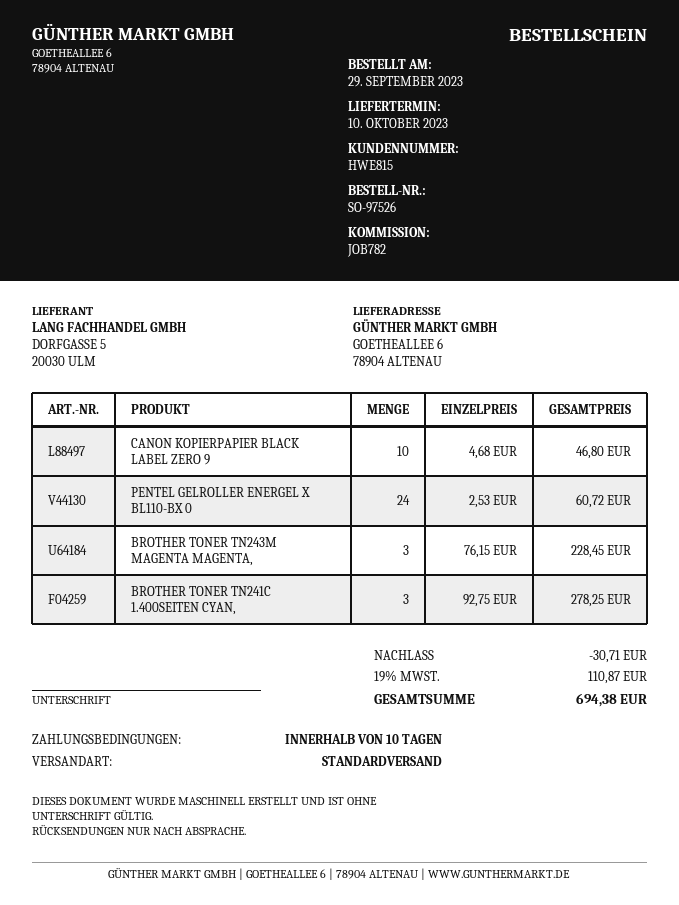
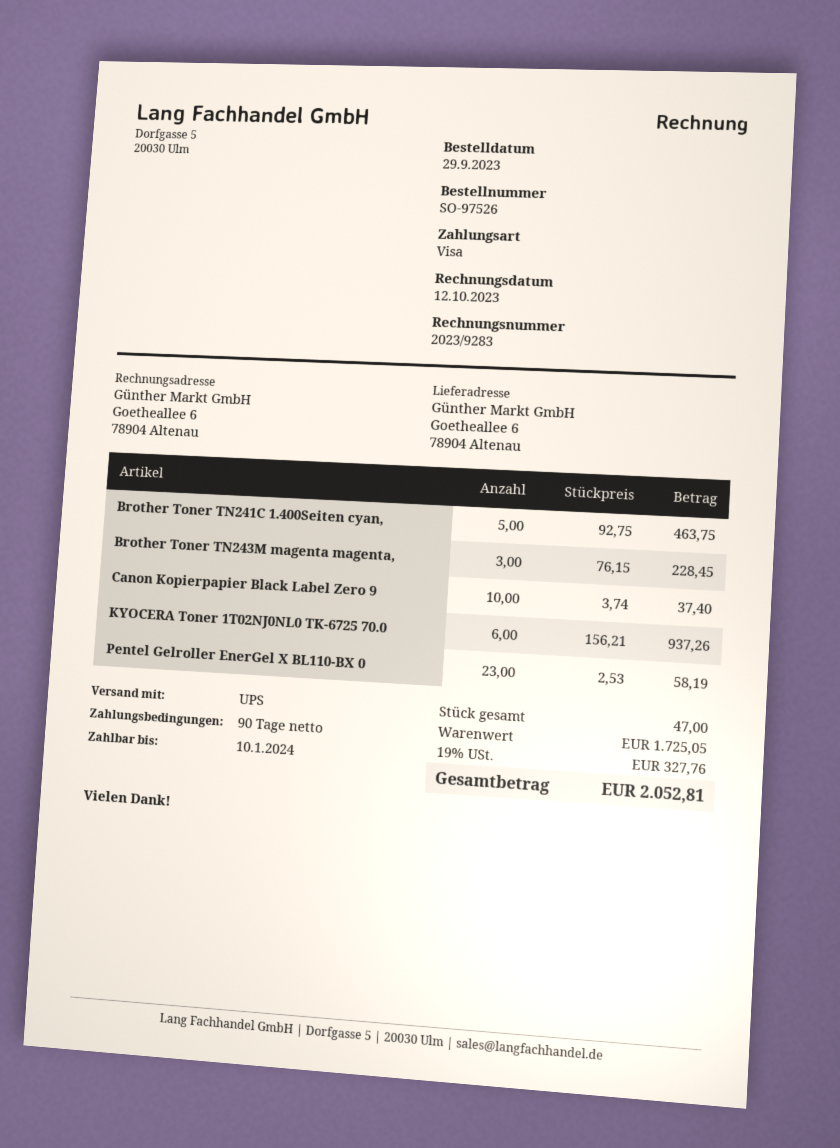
payment terms: 10 days -> 90 days
shipping method: standard -> UPS
CANON KOPIERPAPIER BLACK LABEL ZERO 9: 10 x 4.68 = 46.80 -> 10 x 3.74 = 37.40
PENTEL GELROLLER ENERGEL X BL110-BX 0: 24 x 2.53 = 60.72 -> 23 x 2.53 = 58.19
BROTHER TONER TN241C 1.400SEITEN CYAN,: 3 x 92.75 = 278.25 -> 5 x 92.75 = 463.75
KYOCERA Toner 1T02NJ0NL0 TK-6725 70.0: none -> 6 x 156.21 = 937.26
discount: 30.71 -> none
tax: 19% = 110.87 -> 19% = 327.76
total: 694.38 -> 2052.81

